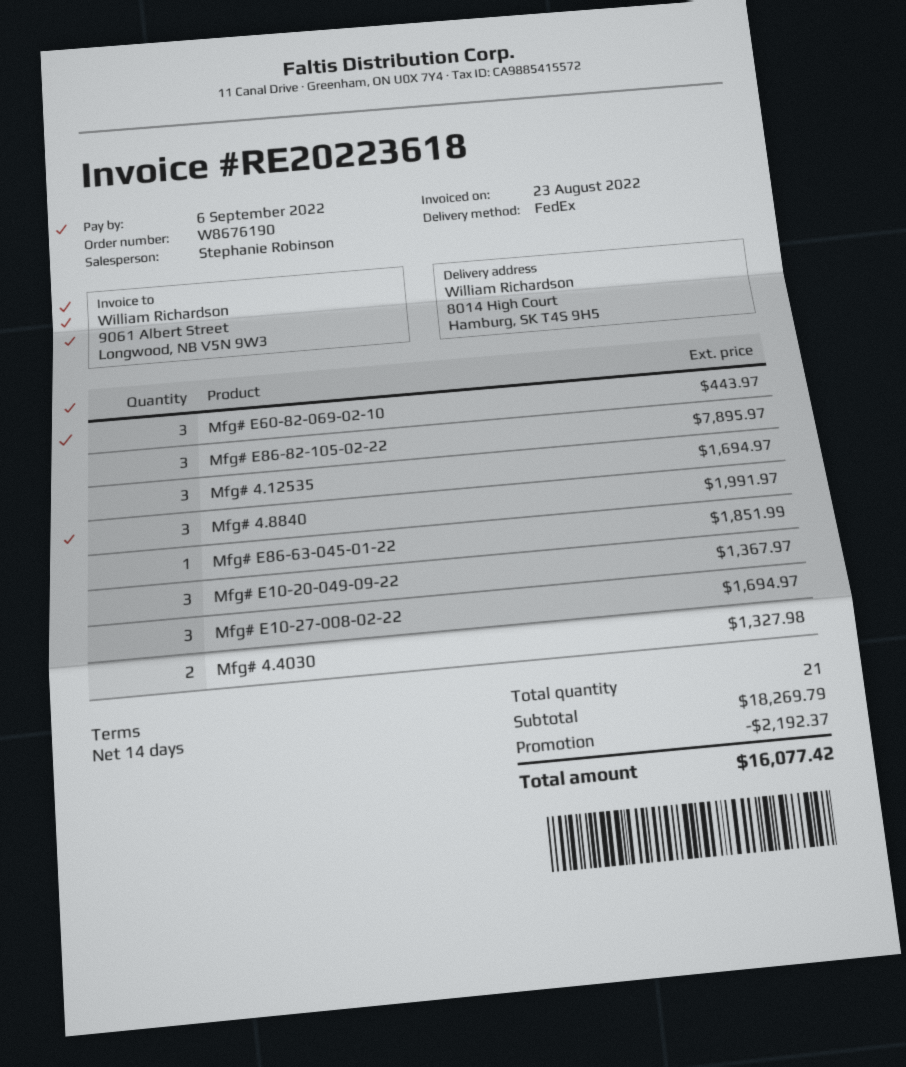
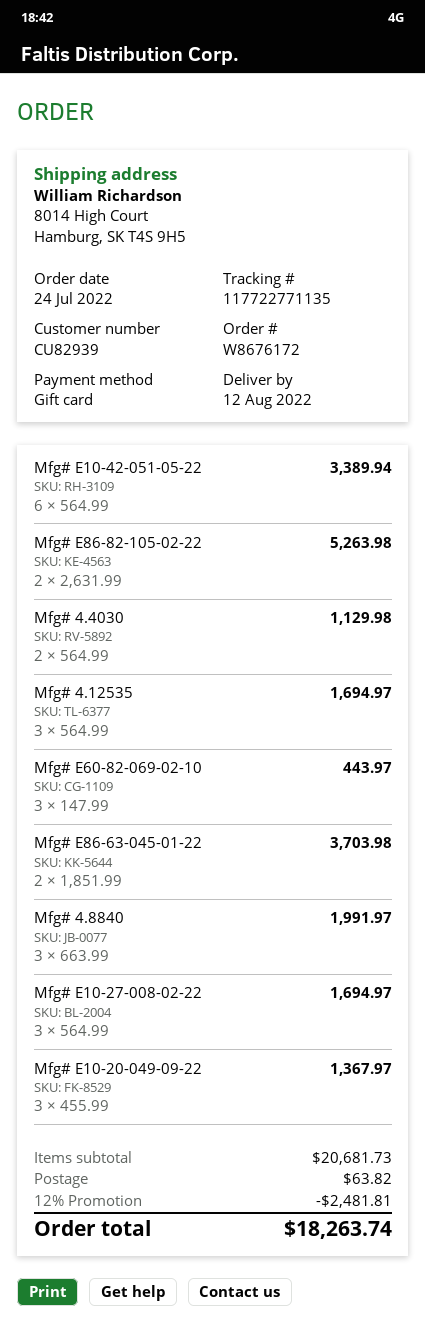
order number: W8676190 -> W8676172
Mfg# E86-82-105-02-22: 3 for 7895.97 -> 2 for 5263.98
Mfg# E86-63-045-01-22: 1 for 1851.99 -> 2 for 3703.98
Mfg# 4.4030: 2 for 1327.98 -> 2 for 1129.98
Mfg# E10-42-051-05-22: none -> 6 for 3389.94
subtotal: 18269.79 -> 20681.73
discount: 2192.37 -> 2481.81
shipping: none -> 63.82
total: 16077.42 -> 18263.74

